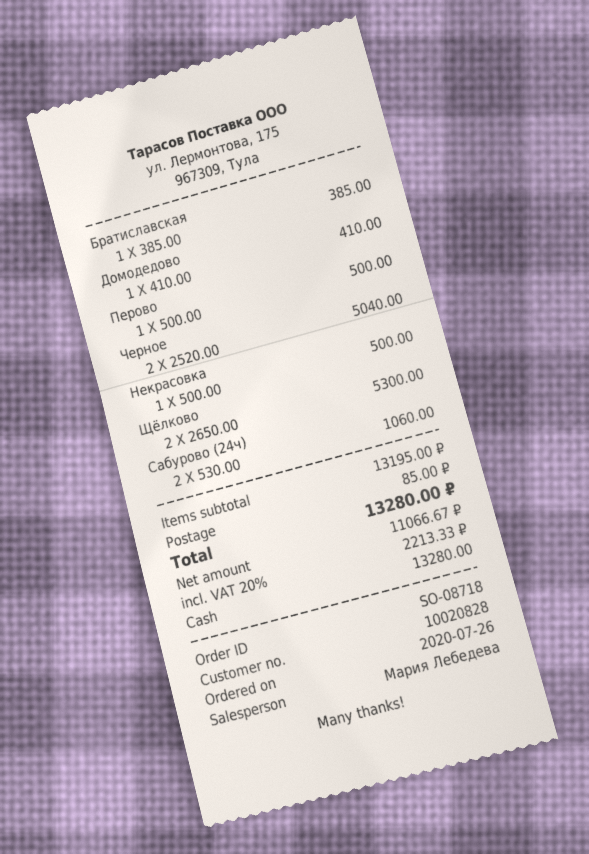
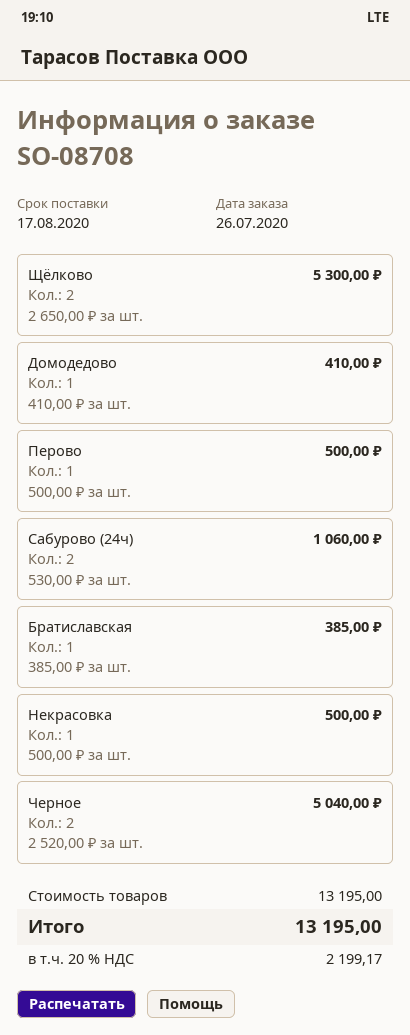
order number: SO-08718 -> SO-08708
shipping: 85.00 -> none
tax: 20% = 2213.33 -> 20% = 2199.17
total: 13280.00 -> 13195.00

